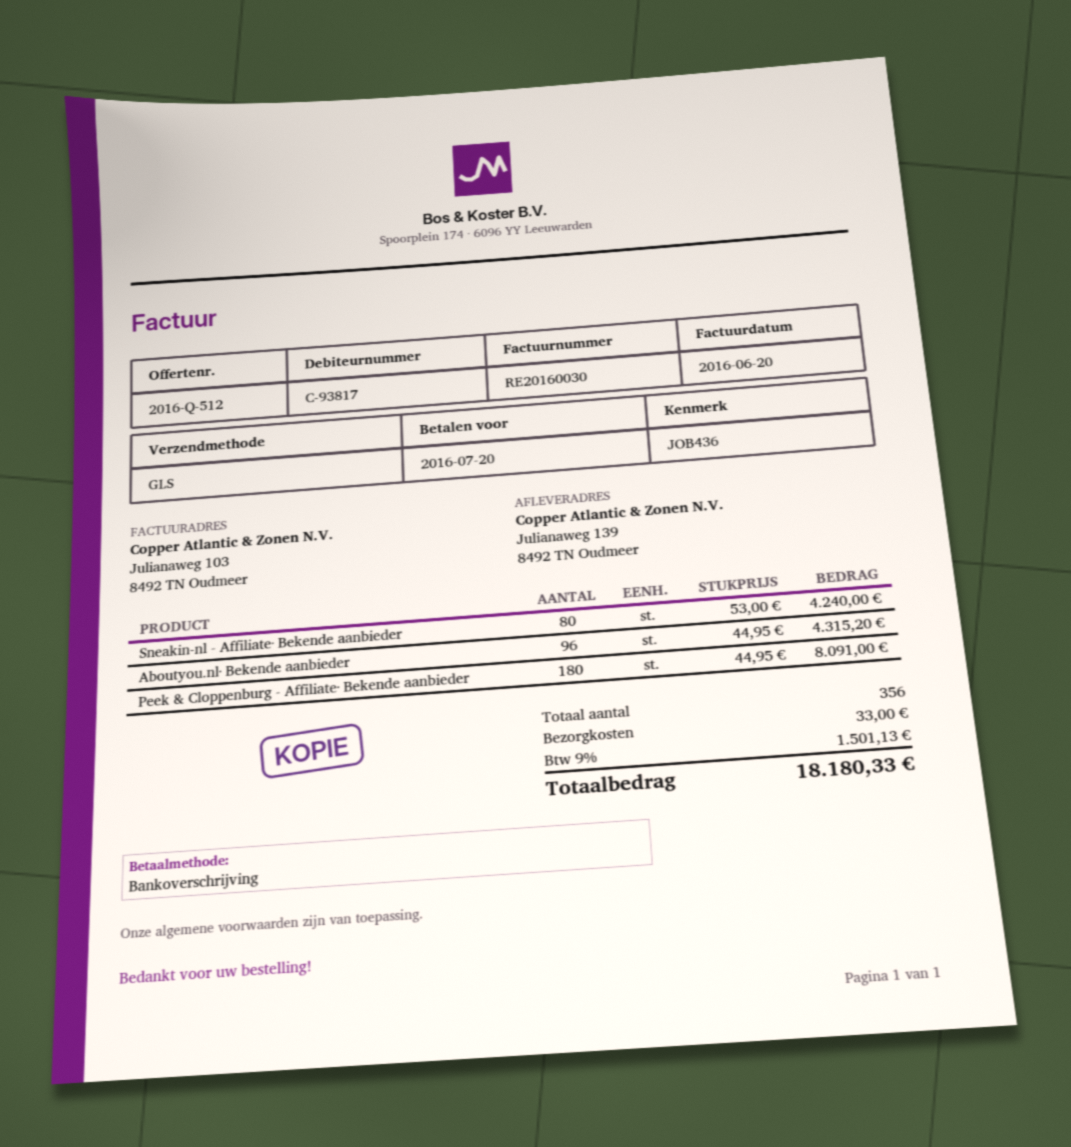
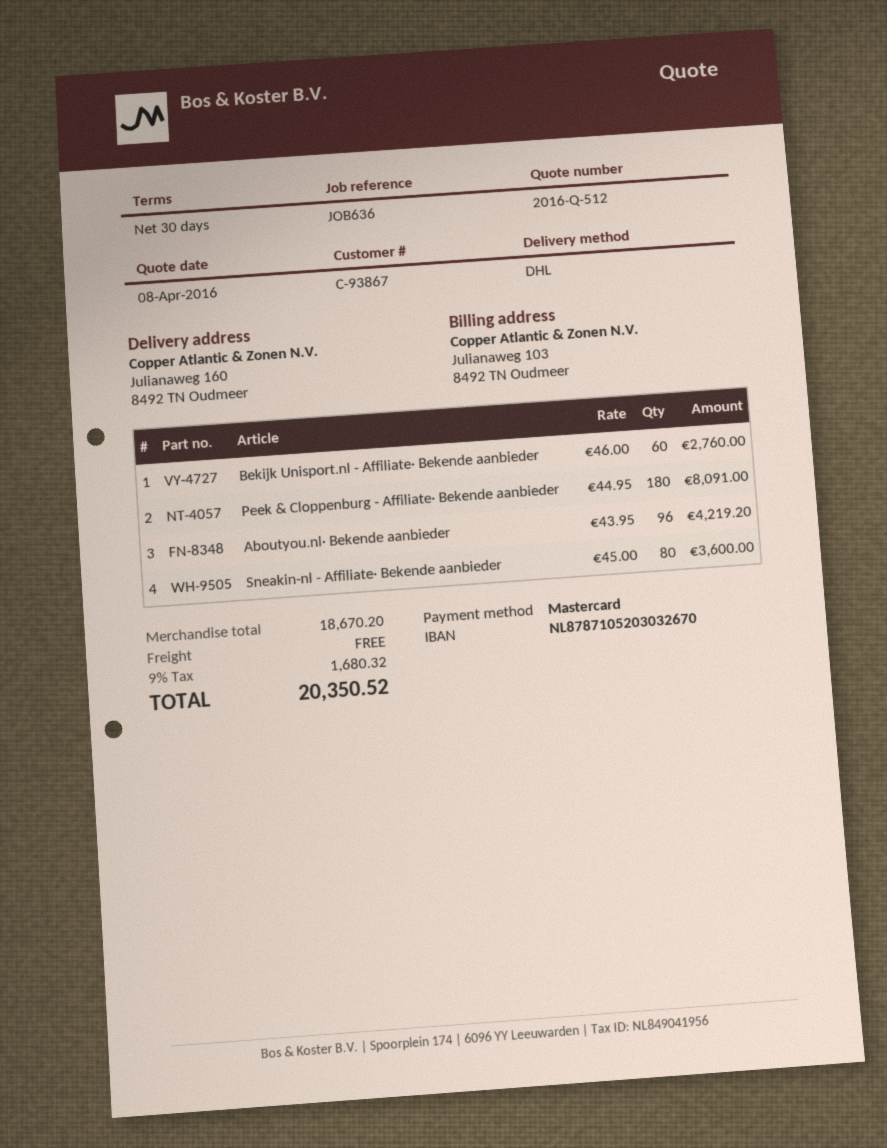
customer number: C-93817 -> C-93867
reference: JOB436 -> JOB636
payment method: bank transfer -> Mastercard
shipping method: GLS -> DHL
ship to: Julianaweg 139, 8492 TN Oudmeer -> Julianaweg 160, 8492 TN Oudmeer
Sneakin-nl - Affiliate· Bekende aanbieder: 80 x 53.00 = 4240.00 -> 80 x 45.00 = 3600.00
Aboutyou.nl· Bekende aanbieder: 96 x 44.95 = 4315.20 -> 96 x 43.95 = 4219.20
Bekijk Unisport.nl - Affiliate· Bekende aanbieder: none -> 60 x 46.00 = 2760.00
shipping: 33.00 -> 0.00
tax: 9% = 1501.13 -> 9% = 1680.32
total: 18180.33 -> 20350.52

